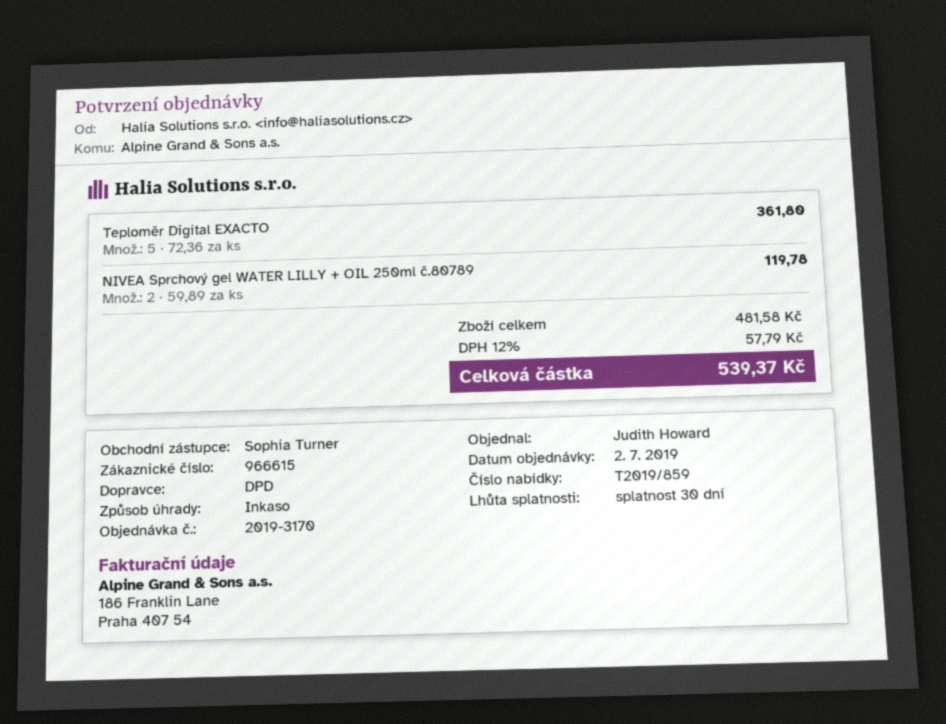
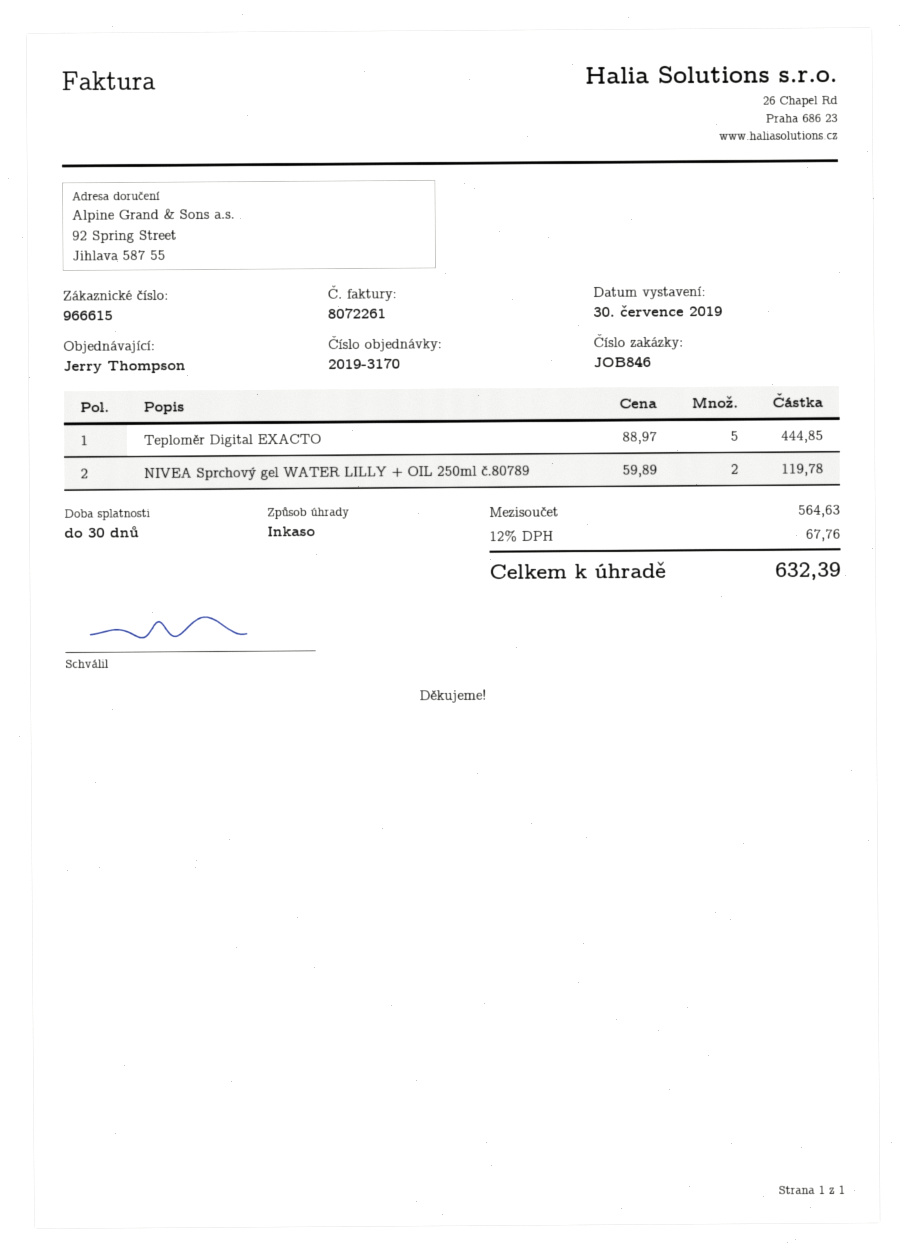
ordered by: Judith Howard -> Jerry Thompson
Teploměr Digital EXACTO: 5 x 72.36 = 361.80 -> 5 x 88.97 = 444.85
subtotal: 481.58 -> 564.63
tax: 12% = 57.79 -> 12% = 67.76
total: 539.37 -> 632.39

